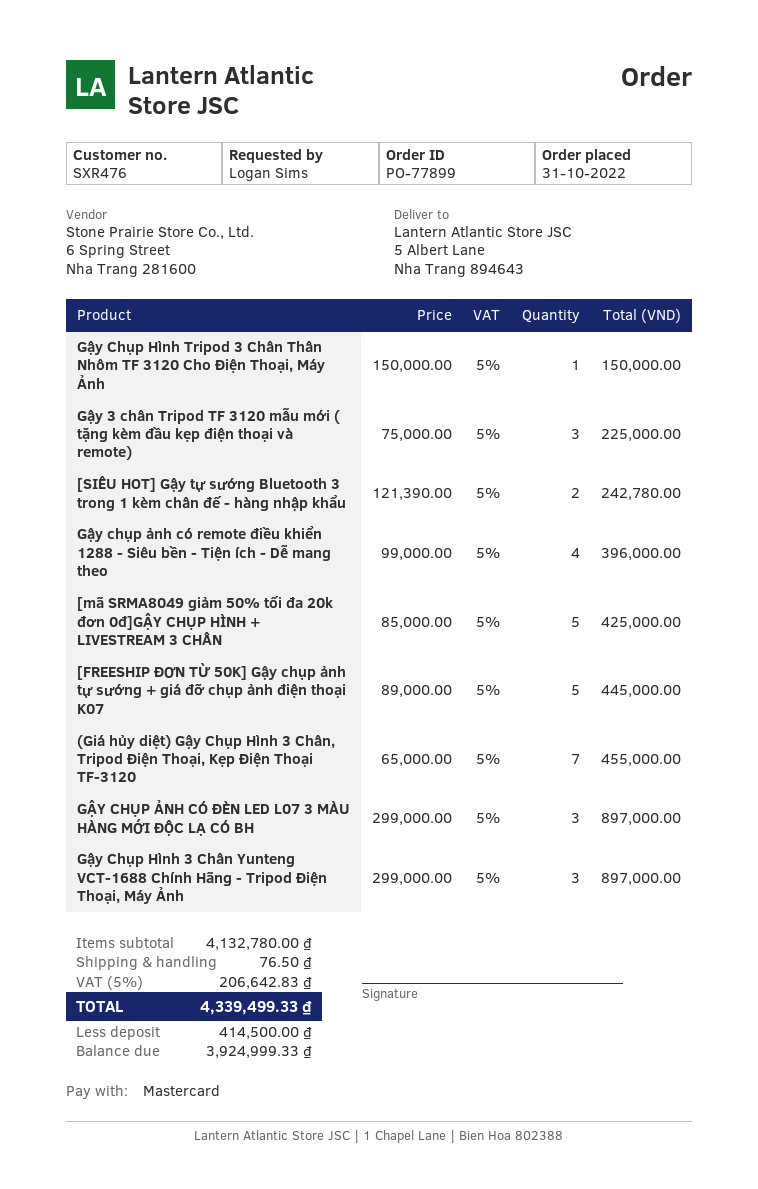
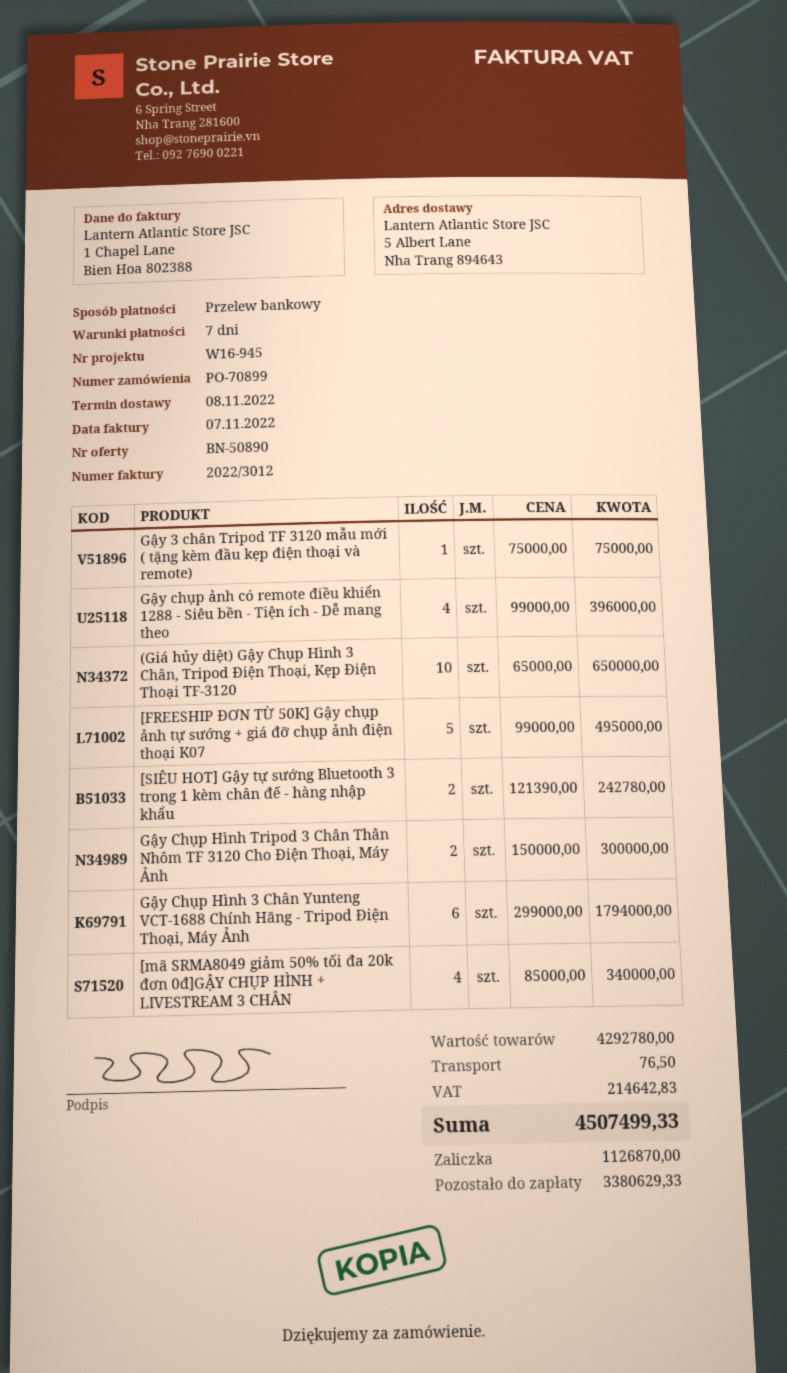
order number: PO-77899 -> PO-70899
payment method: Mastercard -> bank transfer
Gậy Chụp Hình Tripod 3 Chân Thân Nhôm TF 3120 Cho Điện Thoại, Máy Ảnh: 1 x 150000.00 = 150000.00 -> 2 x 150000.00 = 300000.00
Gậy 3 chân Tripod TF 3120 mẫu mới ( tặng kèm đầu kẹp điện thoại và remote): 3 x 75000.00 = 225000.00 -> 1 x 75000.00 = 75000.00
[mã SRMA8049 giảm 50% tối đa 20k đơn 0đ]GẬY CHỤP HÌNH + LIVESTREAM 3 CHÂN: 5 x 85000.00 = 425000.00 -> 4 x 85000.00 = 340000.00
[FREESHIP ĐƠN TỪ 50K] Gậy chụp ảnh tự sướng + giá đỡ chụp ảnh điện thoại K07: 5 x 89000.00 = 445000.00 -> 5 x 99000.00 = 495000.00
(Giá hủy diệt) Gậy Chụp Hình 3 Chân, Tripod Điện Thoại, Kẹp Điện Thoại TF-3120: 7 x 65000.00 = 455000.00 -> 10 x 65000.00 = 650000.00
GẬY CHỤP ẢNH CÓ ĐÈN LED L07 3 MÀU HÀNG MỚI ĐỘC LẠ CÓ BH: 3 x 299000.00 = 897000.00 -> none
Gậy Chụp Hình 3 Chân Yunteng VCT-1688 Chính Hãng - Tripod Điện Thoại, Máy Ảnh: 3 x 299000.00 = 897000.00 -> 6 x 299000.00 = 1794000.00
subtotal: 4132780.00 -> 4292780.00
tax: 206642.83 -> 214642.83
total: 4339499.33 -> 4507499.33
deposit: 414500.00 -> 1126870.00
balance: 3924999.33 -> 3380629.33

